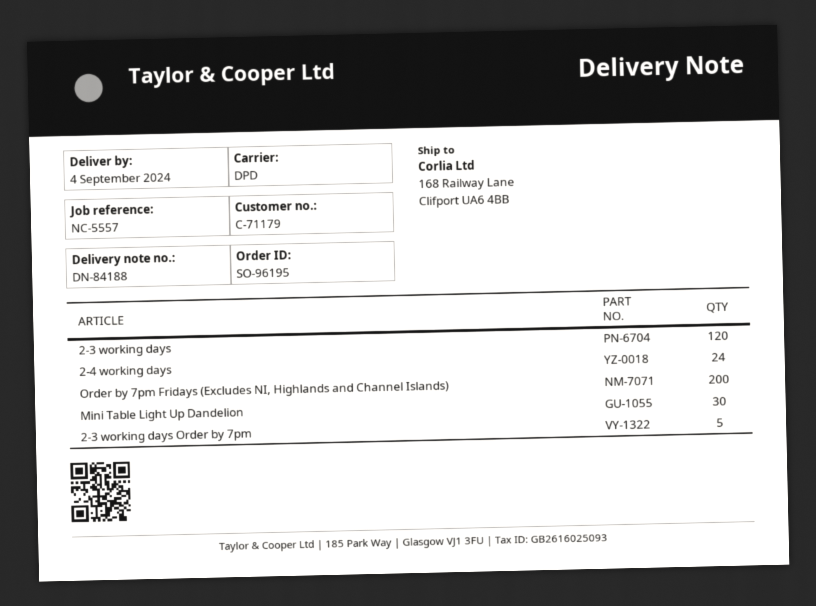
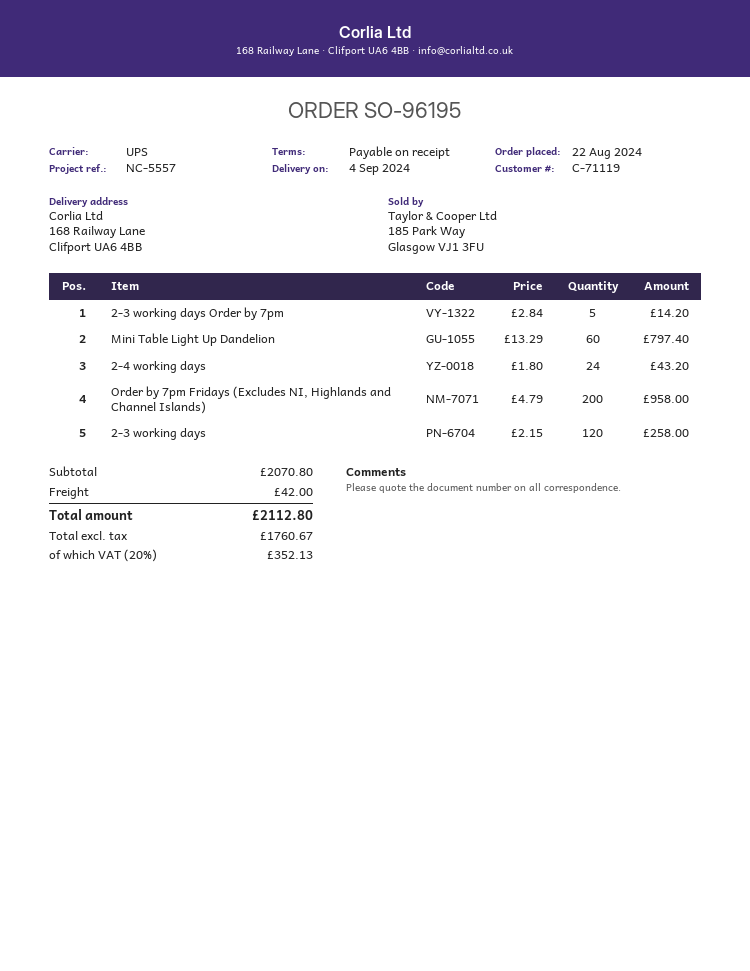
customer number: C-71179 -> C-71119
shipping method: DPD -> UPS
Mini Table Light Up Dandelion: 30 -> 60

